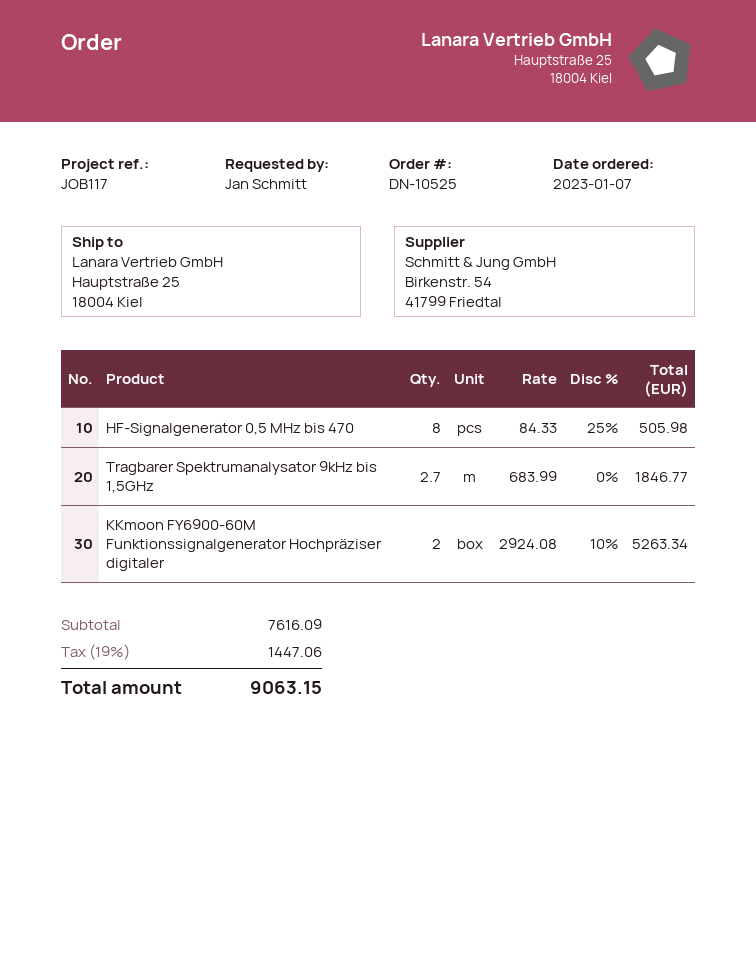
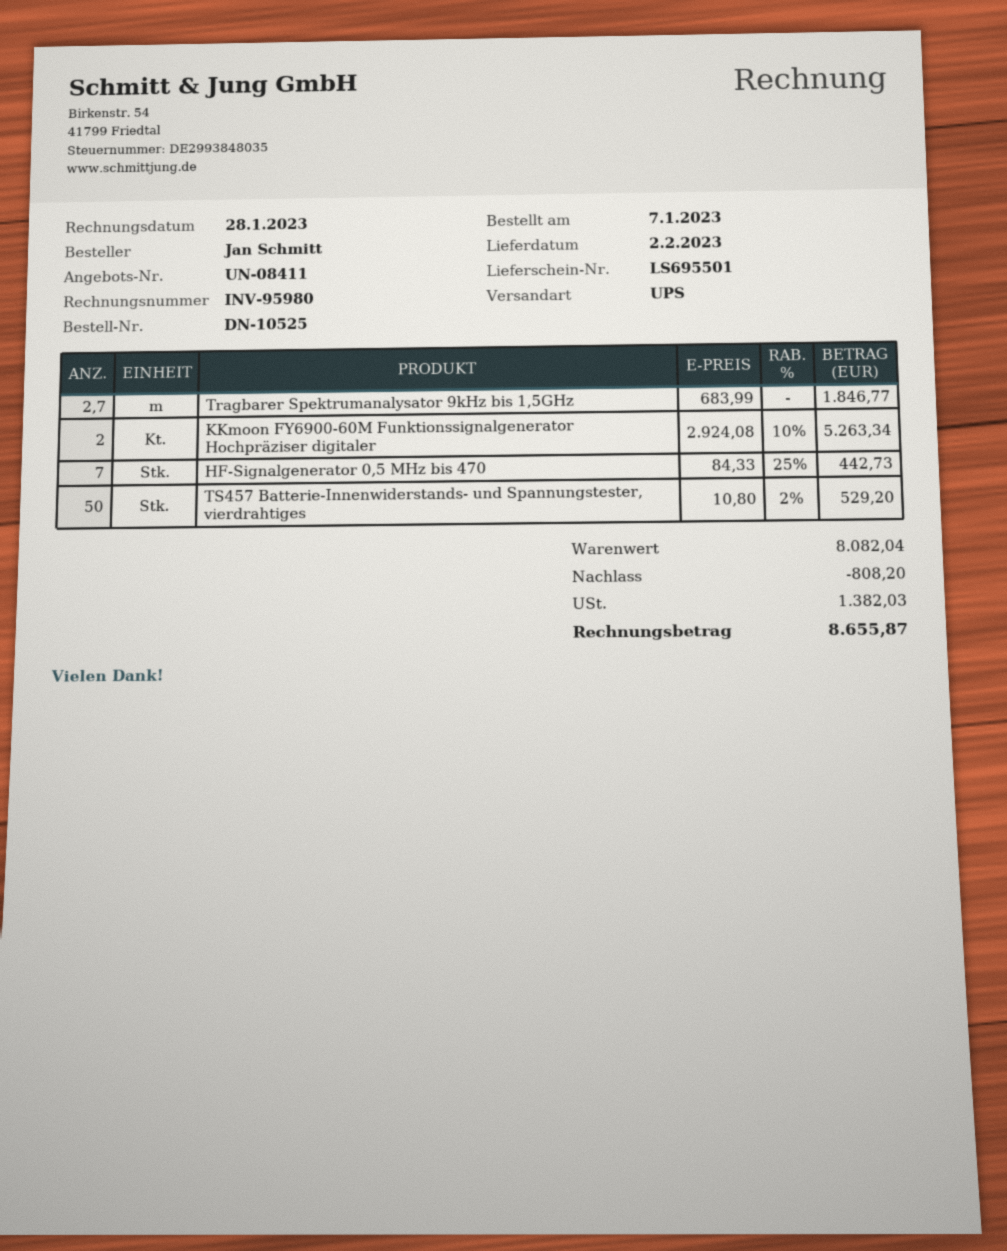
HF-Signalgenerator 0,5 MHz bis 470: 8 x 84.33 - 25% = 505.98 -> 7 x 84.33 - 25% = 442.73
TS457 Batterie-Innenwiderstands- und Spannungstester, vierdrahtiges: none -> 50 x 10.80 - 2% = 529.20
subtotal: 7616.09 -> 8082.04
discount: none -> 808.20
tax: 1447.06 -> 1382.03
total: 9063.15 -> 8655.87

